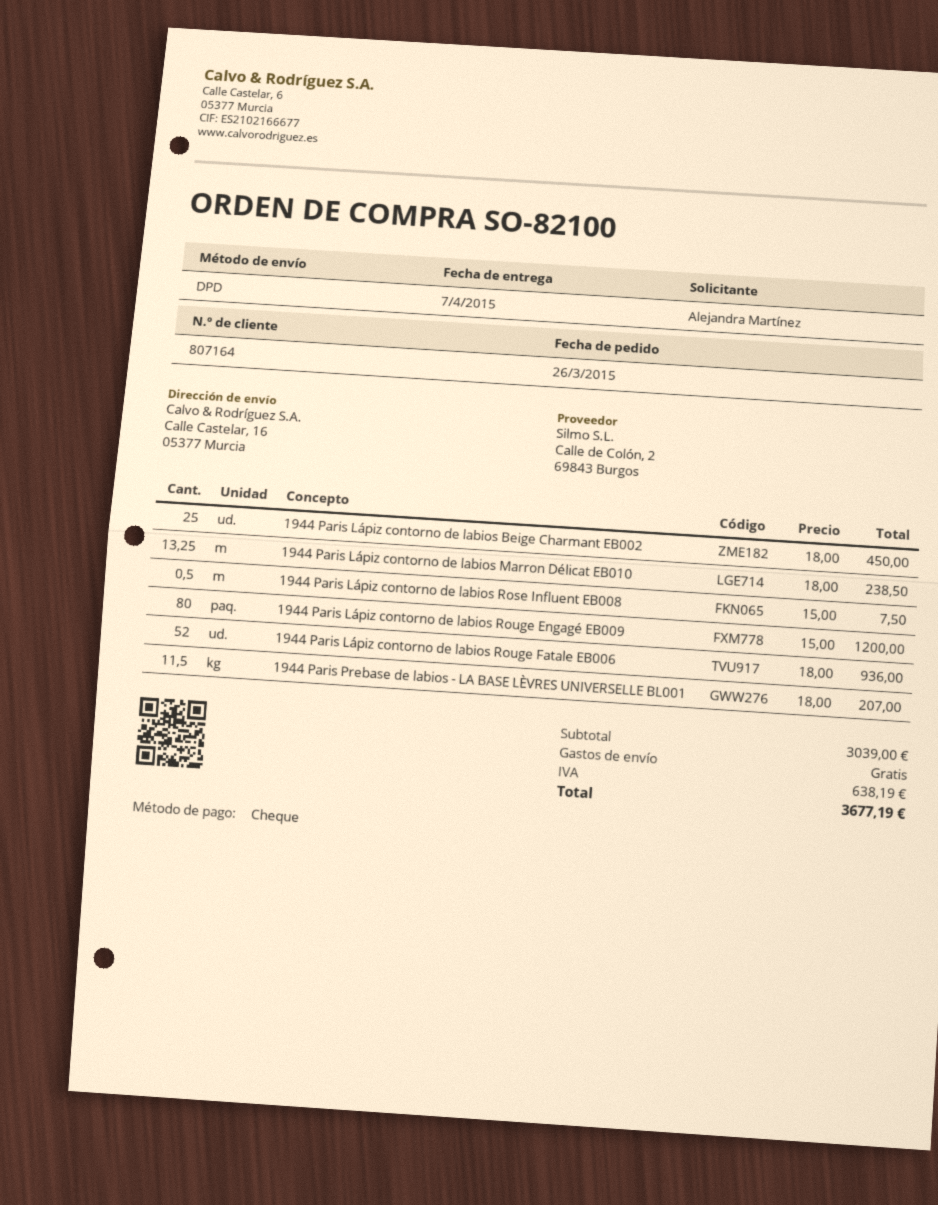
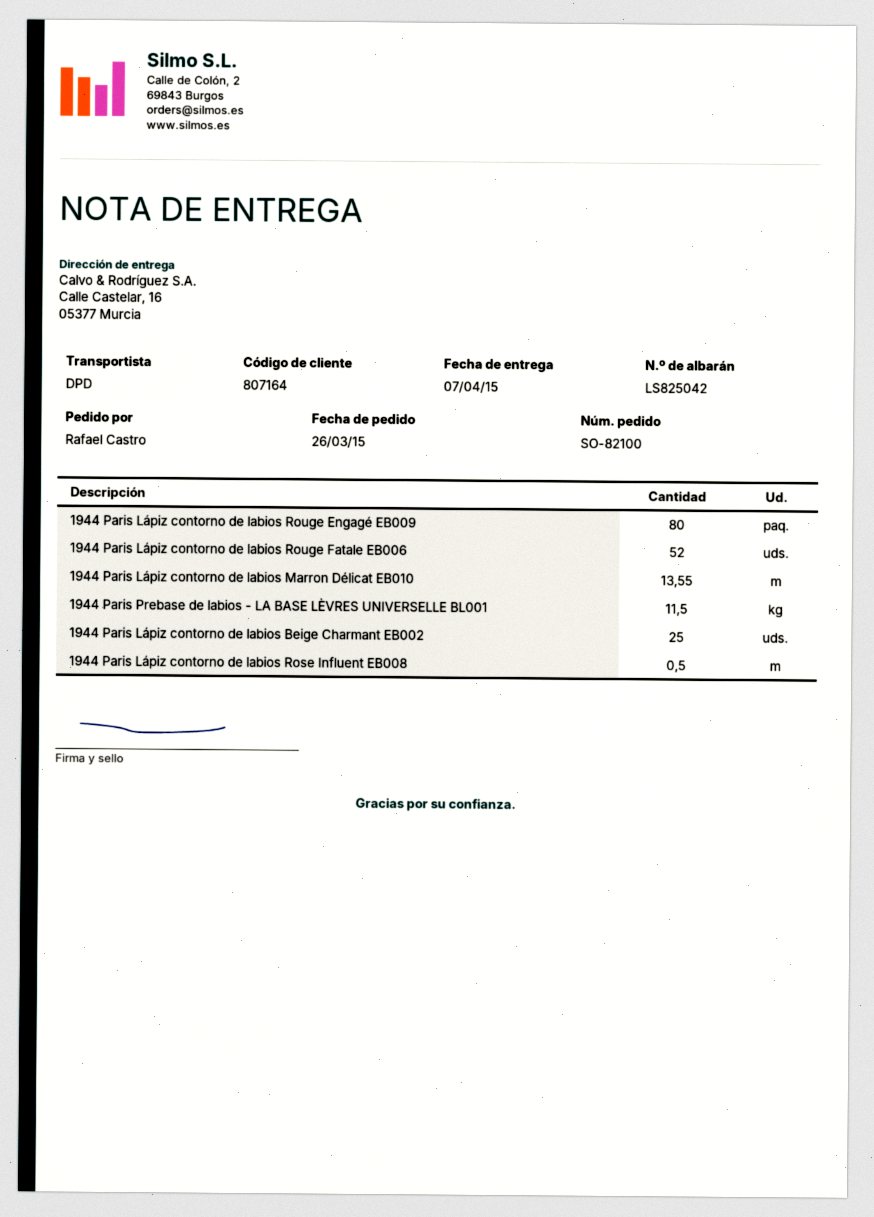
ordered by: Alejandra Martínez -> Rafael Castro
1944 Paris Lápiz contorno de labios Marron Délicat EB010: 13.25 -> 13.55

